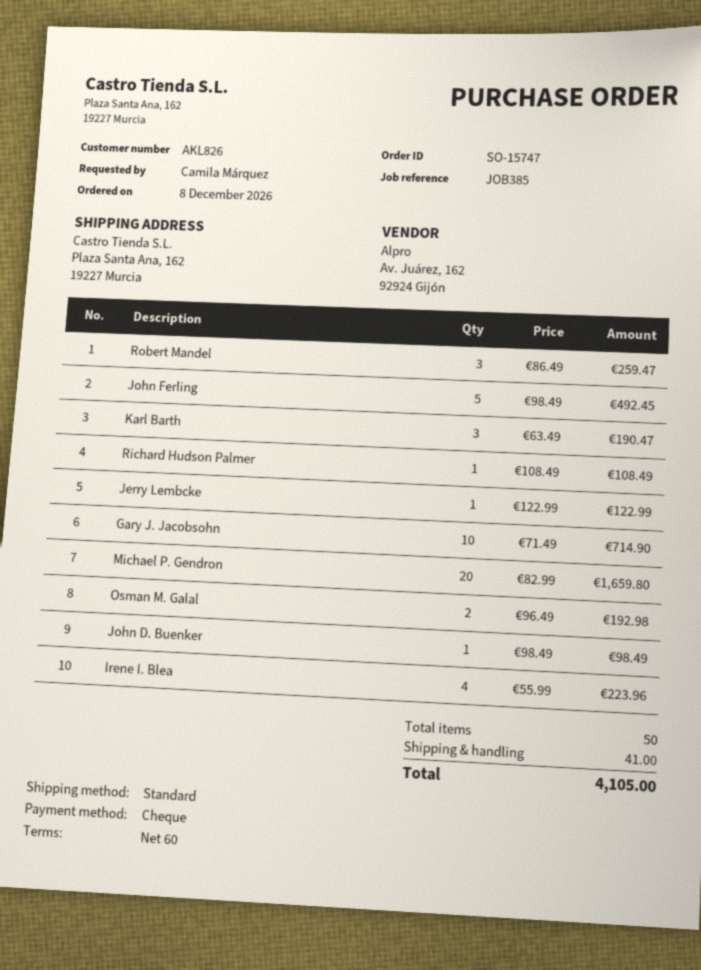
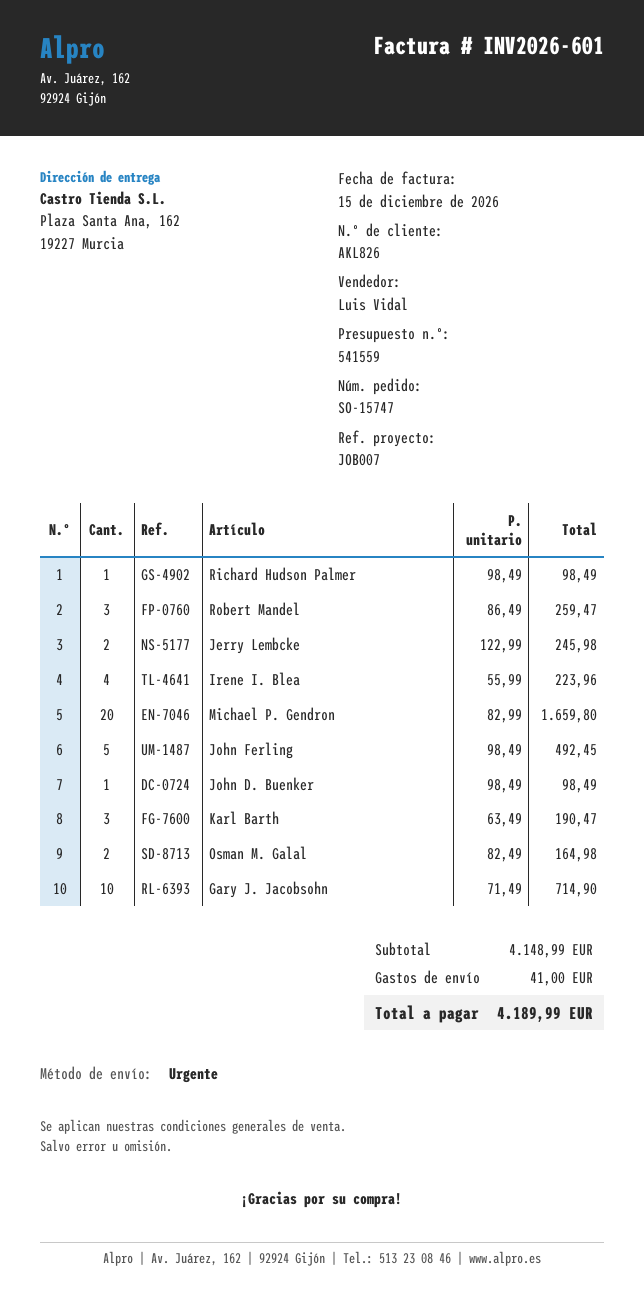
reference: JOB385 -> JOB007
shipping method: standard -> express
Richard Hudson Palmer: 1 x 108.49 = 108.49 -> 1 x 98.49 = 98.49
Jerry Lembcke: 1 x 122.99 = 122.99 -> 2 x 122.99 = 245.98
Osman M. Galal: 2 x 96.49 = 192.98 -> 2 x 82.49 = 164.98
total: 4105.00 -> 4189.99

